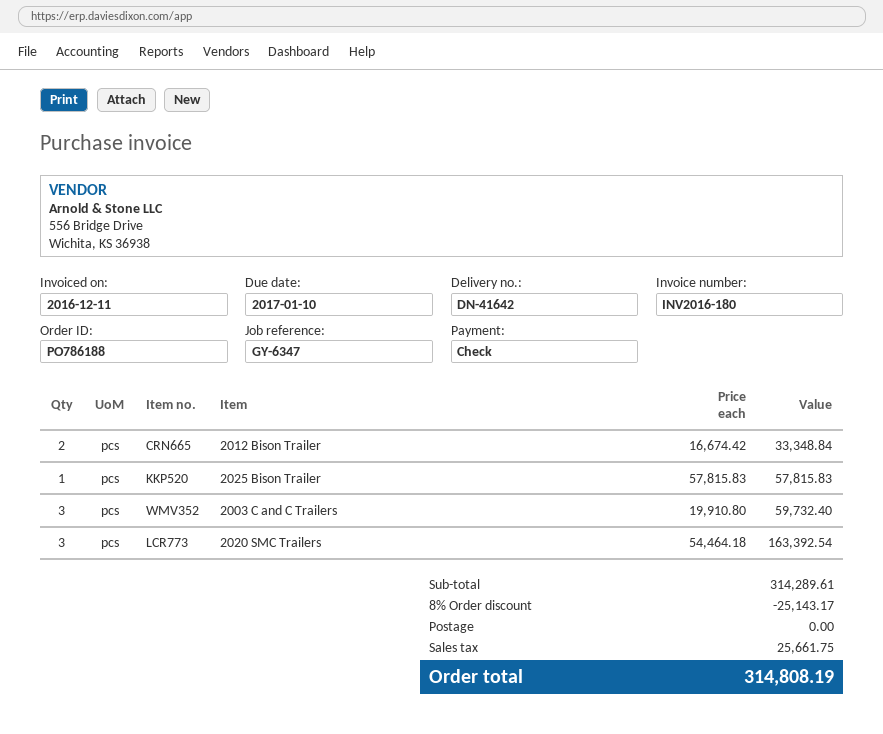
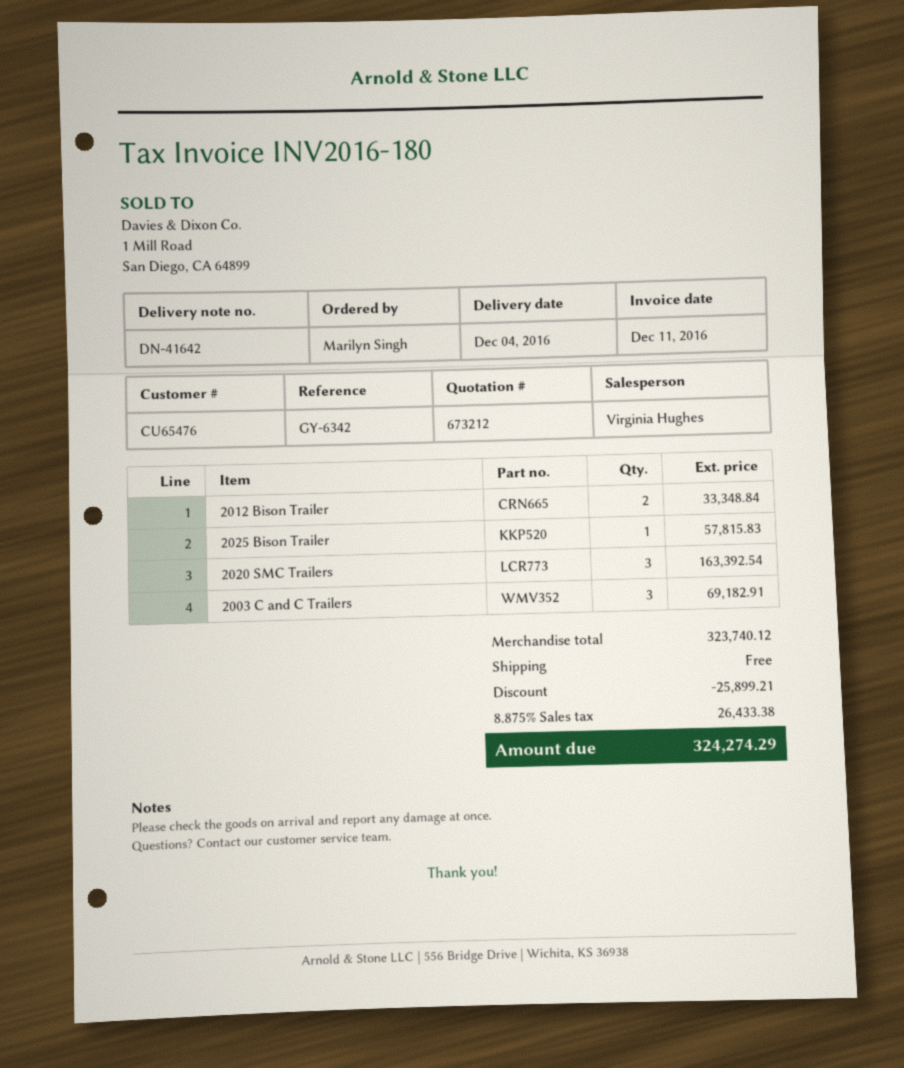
reference: GY-6347 -> GY-6342
2003 C and C Trailers: 3 for 59732.40 -> 3 for 69182.91
subtotal: 314289.61 -> 323740.12
discount: 25143.17 -> 25899.21
tax: 25661.75 -> 26433.38
total: 314808.19 -> 324274.29

